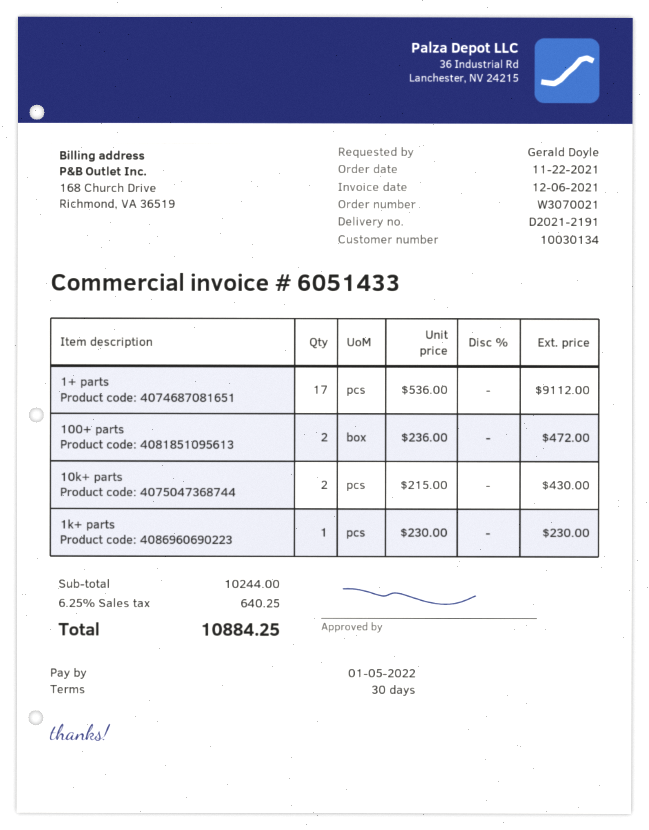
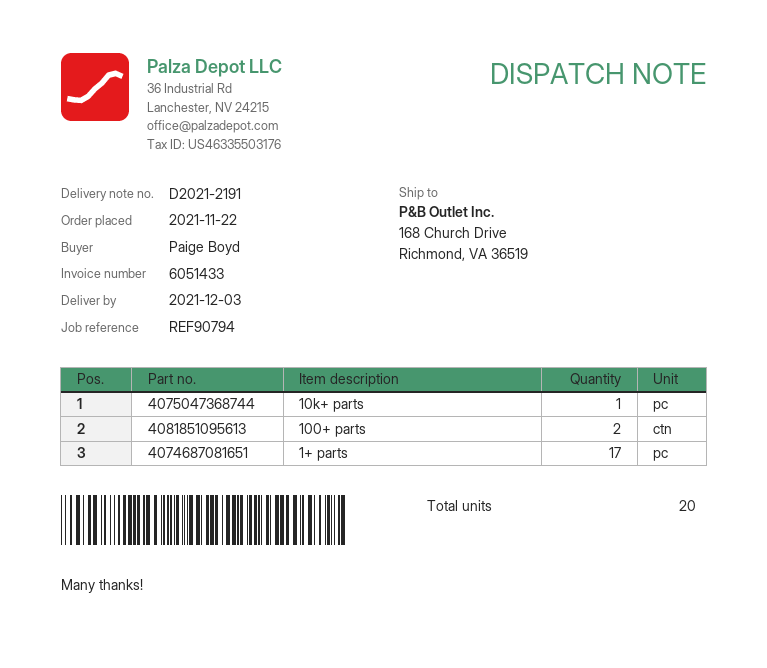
ordered by: Gerald Doyle -> Paige Boyd
10k+ parts: 2 -> 1
1k+ parts: 1 -> none

